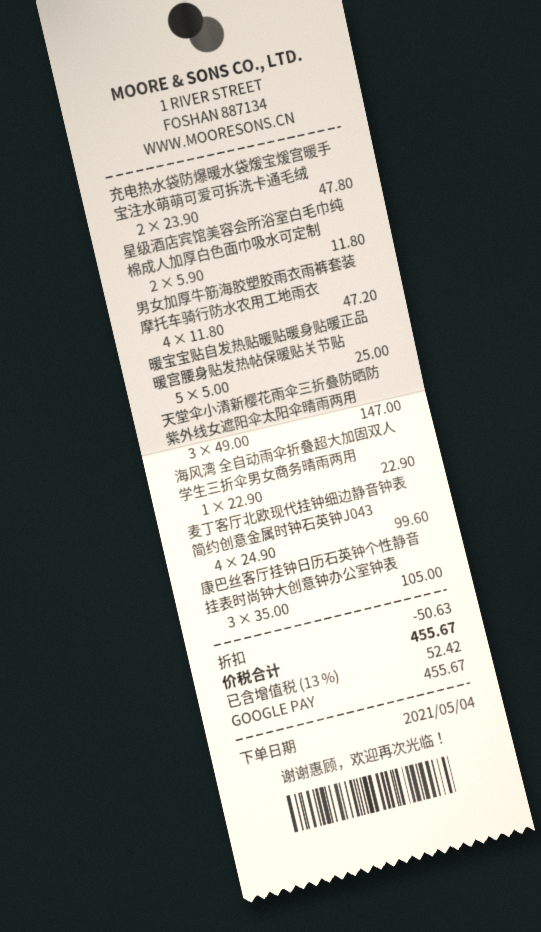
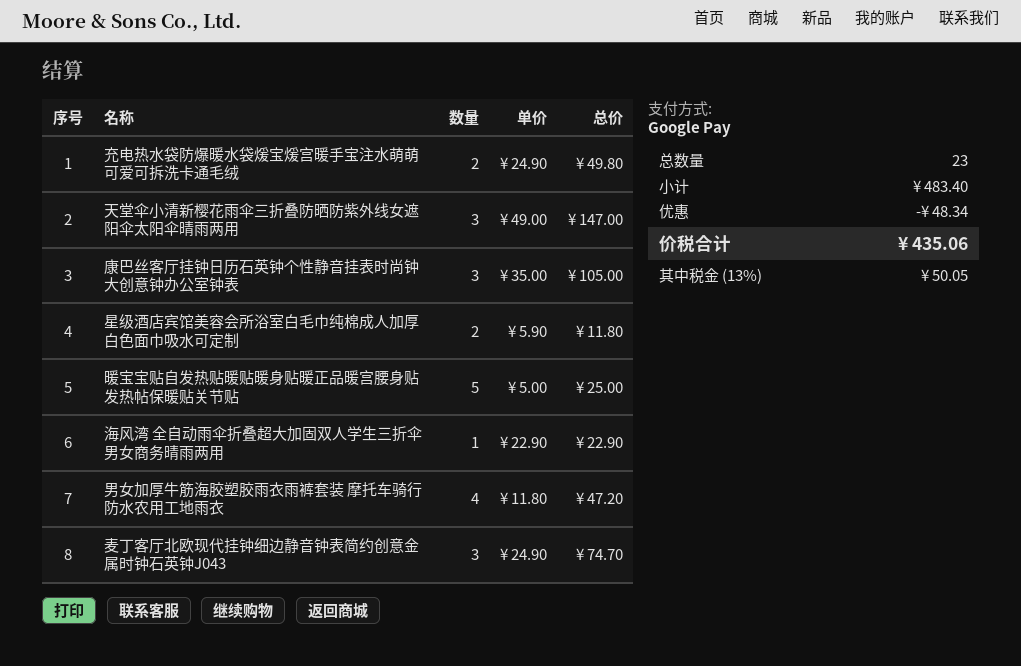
充电热水袋防爆暖水袋煖宝煖宫暖手宝注水萌萌可爱可拆洗卡通毛绒: 2 x 23.90 = 47.80 -> 2 x 24.90 = 49.80
麦丁客厅北欧现代挂钟细边静音钟表简约创意金属时钟石英钟J043: 4 x 24.90 = 99.60 -> 3 x 24.90 = 74.70
discount: 50.63 -> 48.34
tax: 13% = 52.42 -> 13% = 50.05
total: 455.67 -> 435.06

